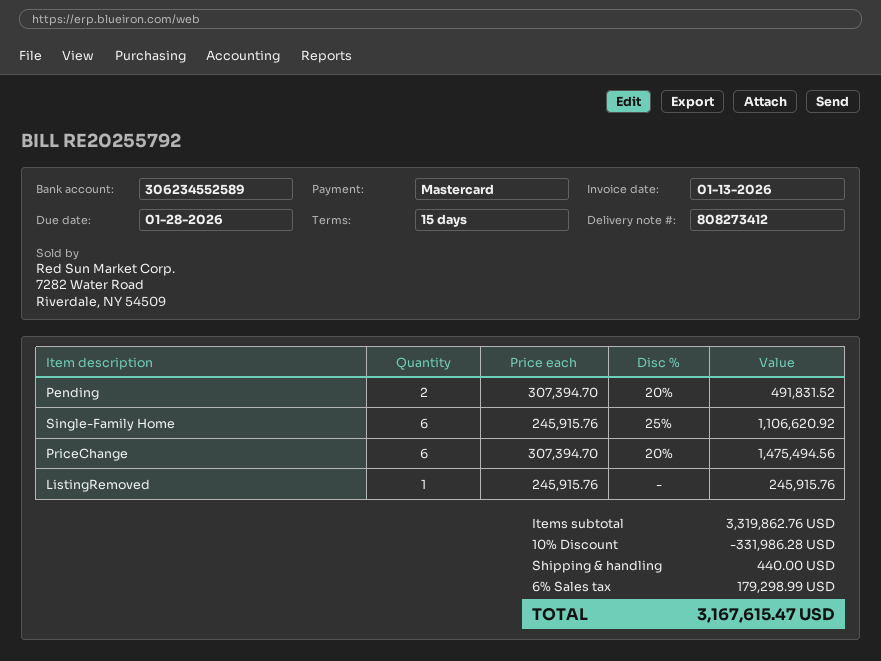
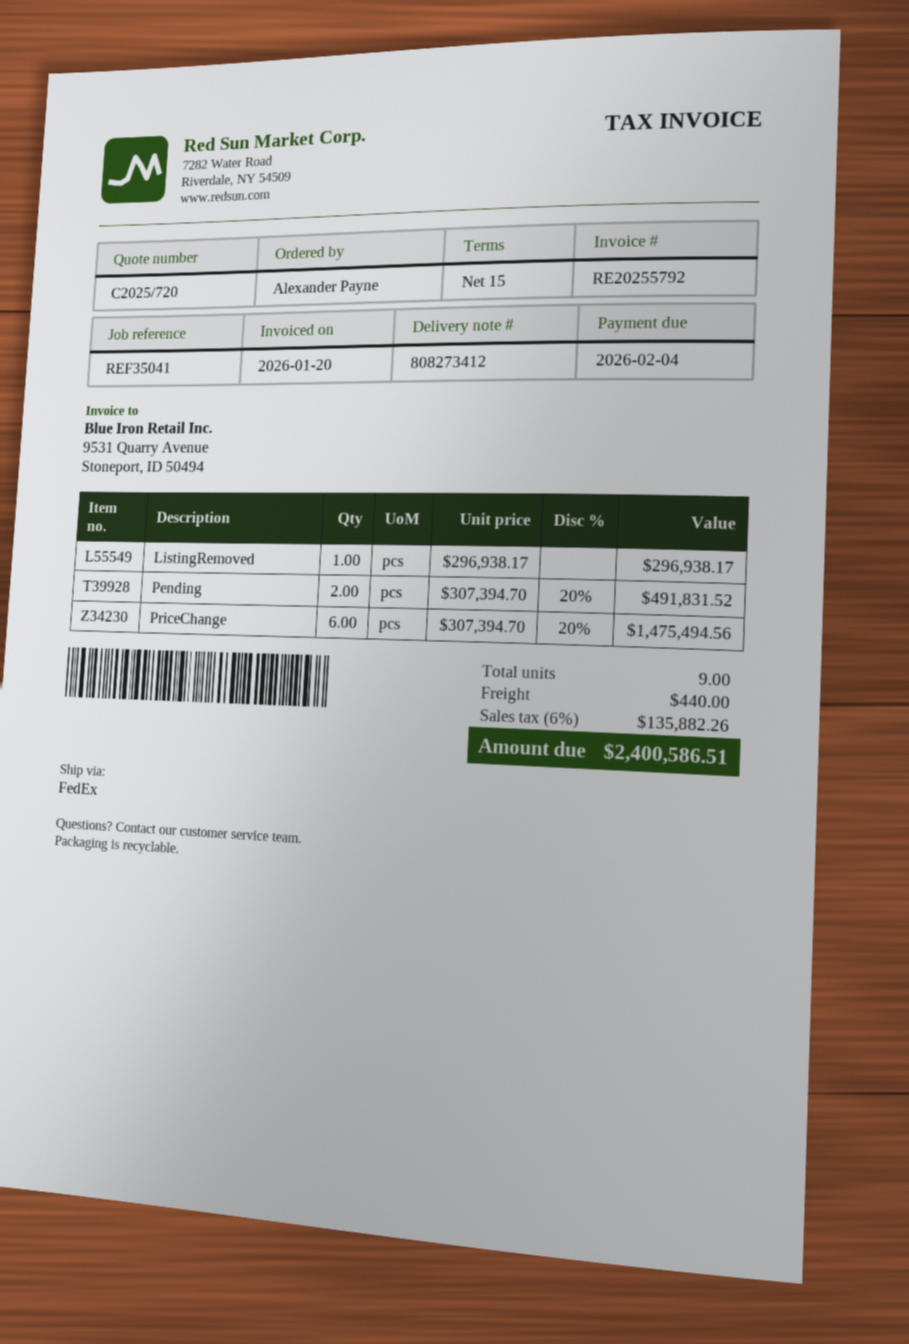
invoice date: 2026-01-13 -> 2026-01-20
due date: 2026-01-28 -> 2026-02-04
Single-Family Home: 6 x 245915.76 - 25% = 1106620.92 -> none
ListingRemoved: 1 x 245915.76 = 245915.76 -> 1 x 296938.17 = 296938.17
discount: 10% = 331986.28 -> none
tax: 6% = 179298.99 -> 6% = 135882.26
total: 3167615.47 -> 2400586.51

